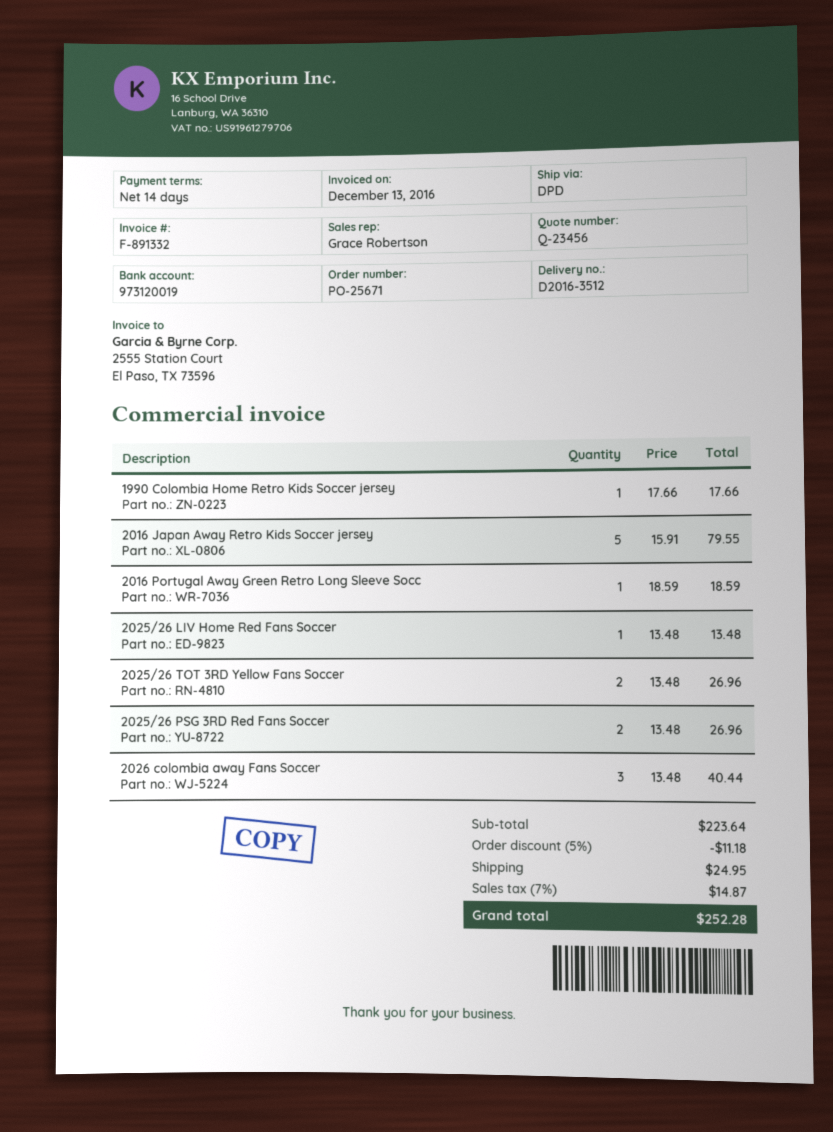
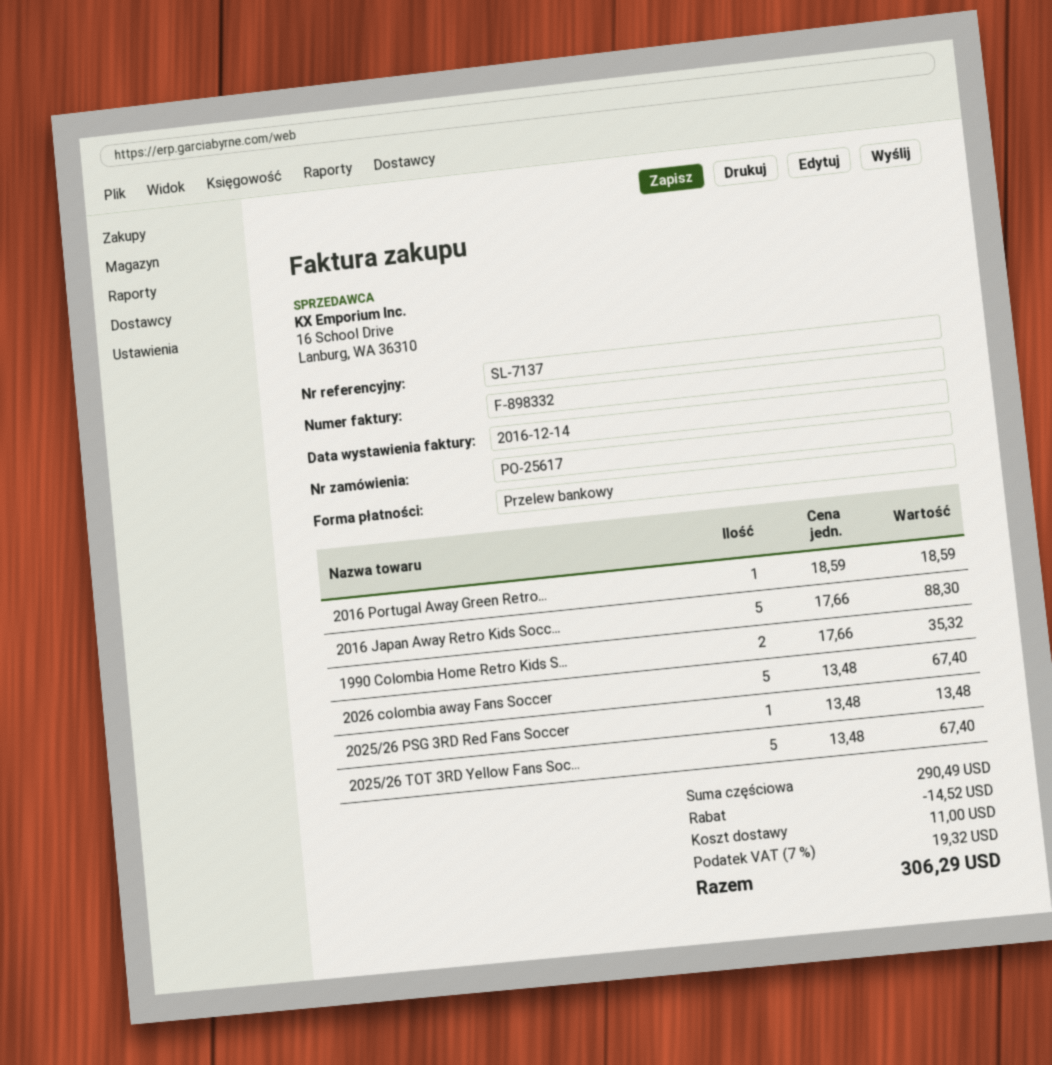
order number: PO-25671 -> PO-25617
invoice number: F-891332 -> F-898332
invoice date: 2016-12-13 -> 2016-12-14
1990 Colombia Home Retro Kids Soccer jersey: 1 x 17.66 = 17.66 -> 2 x 17.66 = 35.32
2016 Japan Away Retro Kids Soccer jersey: 5 x 15.91 = 79.55 -> 5 x 17.66 = 88.30
2025/26 LIV Home Red Fans Soccer: 1 x 13.48 = 13.48 -> none
2025/26 TOT 3RD Yellow Fans Soccer: 2 x 13.48 = 26.96 -> 5 x 13.48 = 67.40
2025/26 PSG 3RD Red Fans Soccer: 2 x 13.48 = 26.96 -> 1 x 13.48 = 13.48
2026 colombia away Fans Soccer: 3 x 13.48 = 40.44 -> 5 x 13.48 = 67.40
subtotal: 223.64 -> 290.49
discount: 11.18 -> 14.52
shipping: 24.95 -> 11.00
tax: 7% = 14.87 -> 7% = 19.32
total: 252.28 -> 306.29

